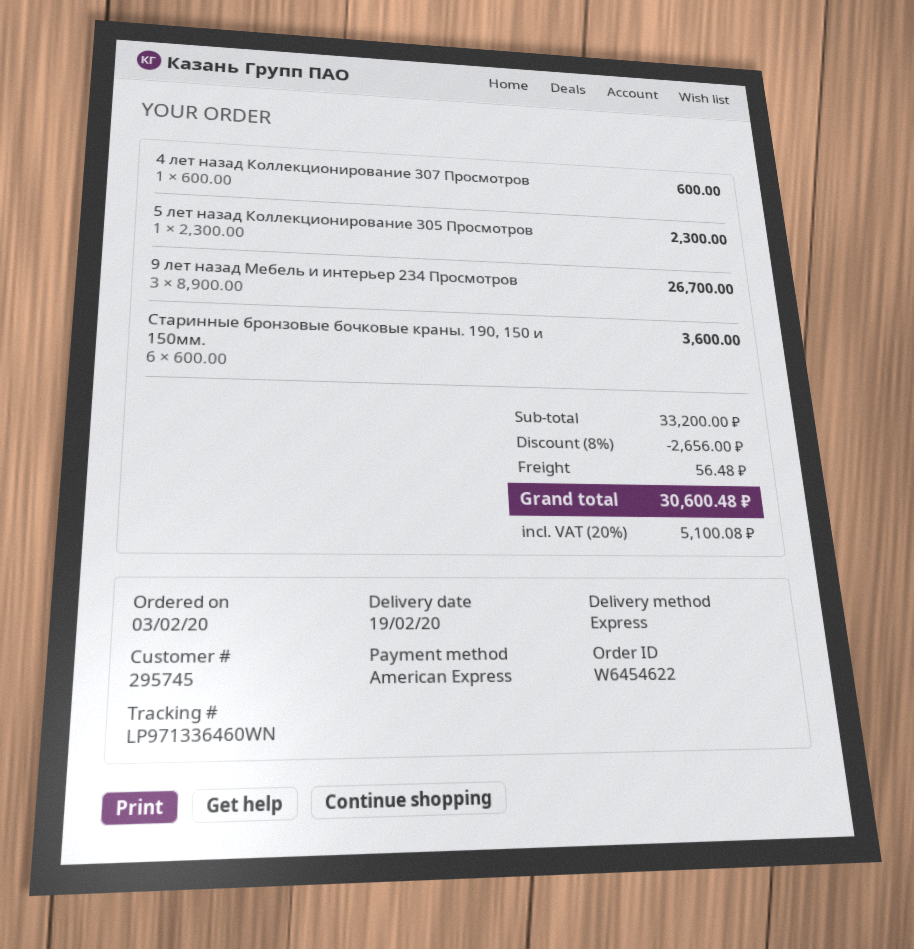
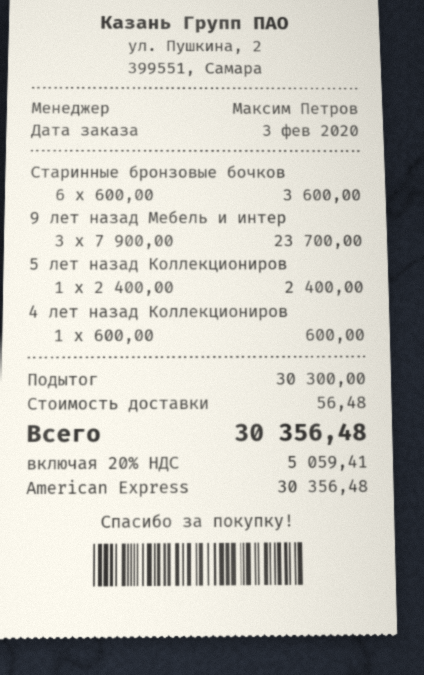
5 лет назад Коллекционирование 305 Просмотров: 1 x 2300.00 = 2300.00 -> 1 x 2400.00 = 2400.00
9 лет назад Мебель и интерьер 234 Просмотров: 3 x 8900.00 = 26700.00 -> 3 x 7900.00 = 23700.00
subtotal: 33200.00 -> 30300.00
discount: 8% = 2656.00 -> none
tax: 20% = 5100.08 -> 20% = 5059.41
total: 30600.48 -> 30356.48

